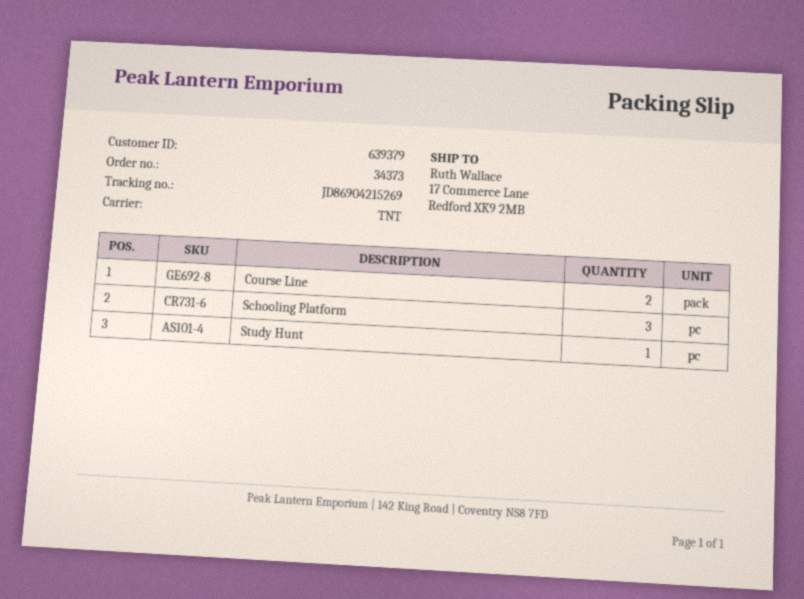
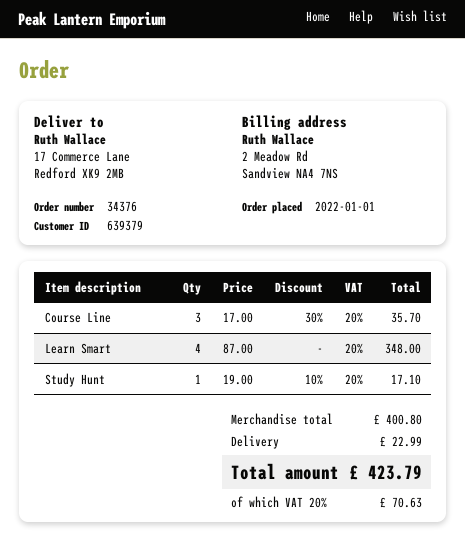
order number: 34373 -> 34376
Course Line: 2 -> 3
Schooling Platform: 3 -> none
Learn Smart: none -> 4

